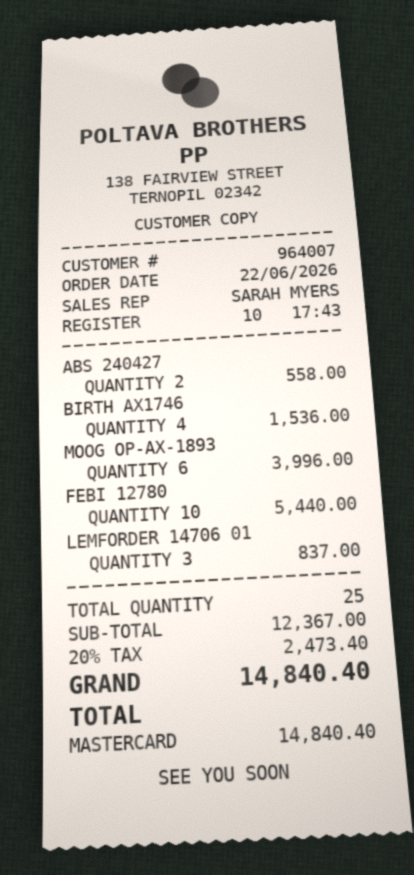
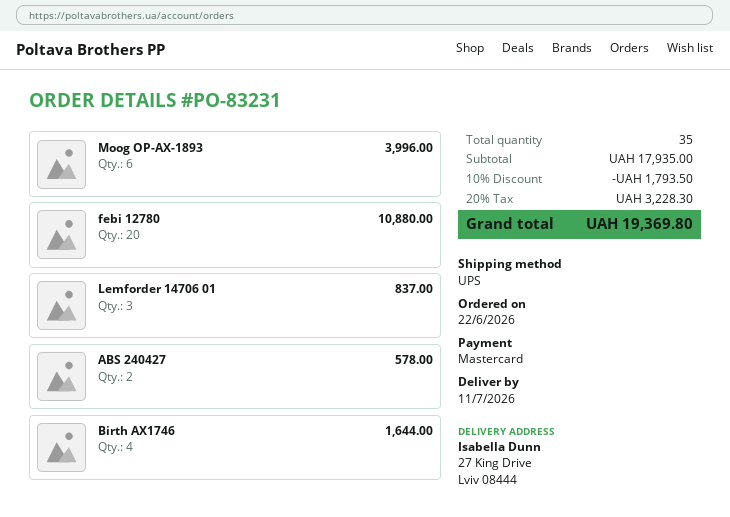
ABS 240427: 2 for 558.00 -> 2 for 578.00
BIRTH AX1746: 4 for 1536.00 -> 4 for 1644.00
FEBI 12780: 10 for 5440.00 -> 20 for 10880.00
total quantity: 25 -> 35
subtotal: 12367.00 -> 17935.00
discount: none -> 10% = 1793.50
tax: 20% = 2473.40 -> 20% = 3228.30
total: 14840.40 -> 19369.80

